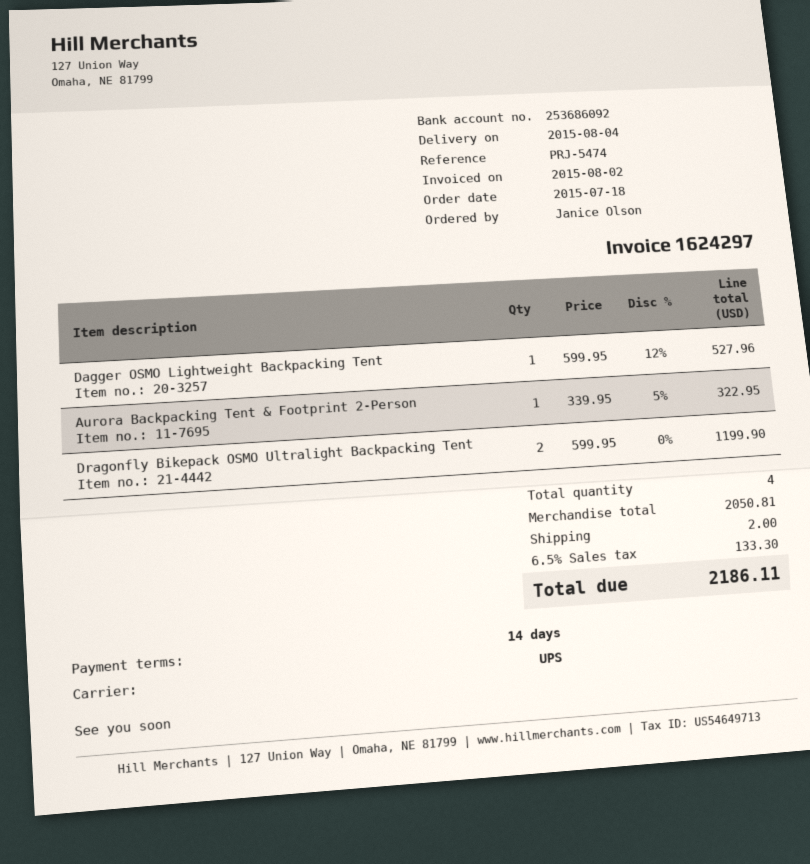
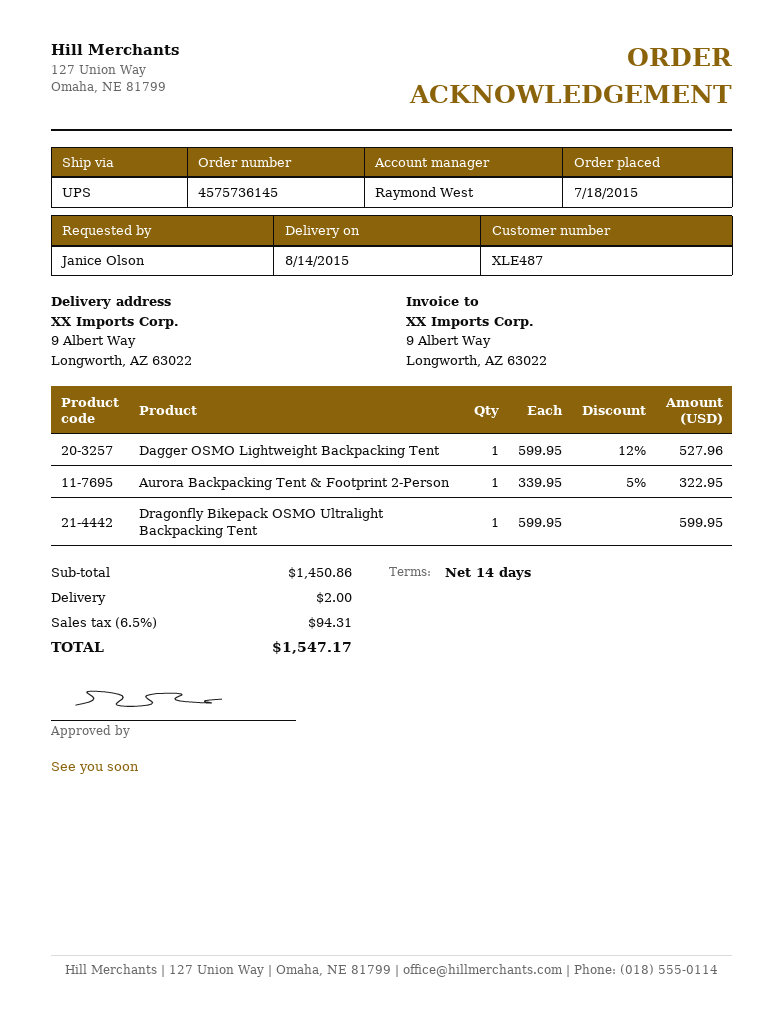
delivery date: 2015-08-04 -> 2015-08-14
Dragonfly Bikepack OSMO Ultralight Backpacking Tent: 2 x 599.95 = 1199.90 -> 1 x 599.95 = 599.95
subtotal: 2050.81 -> 1450.86
tax: 6.5% = 133.30 -> 6.5% = 94.31
total: 2186.11 -> 1547.17

